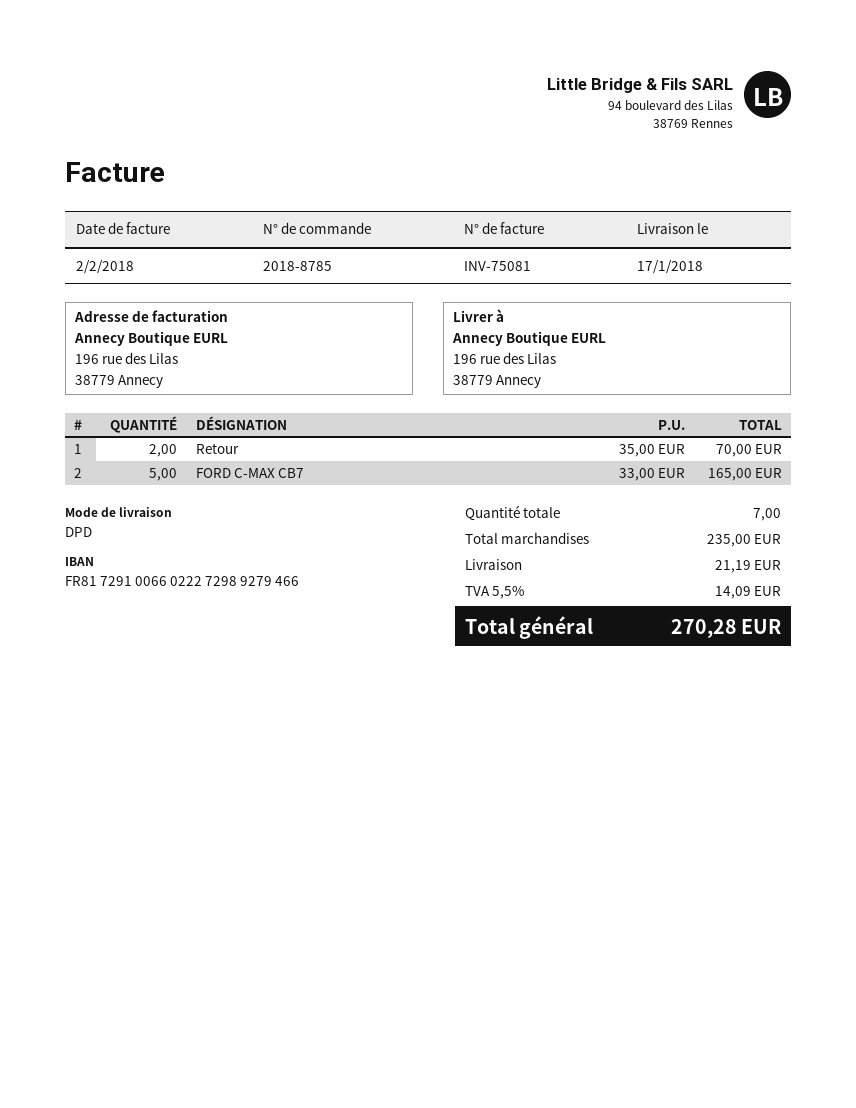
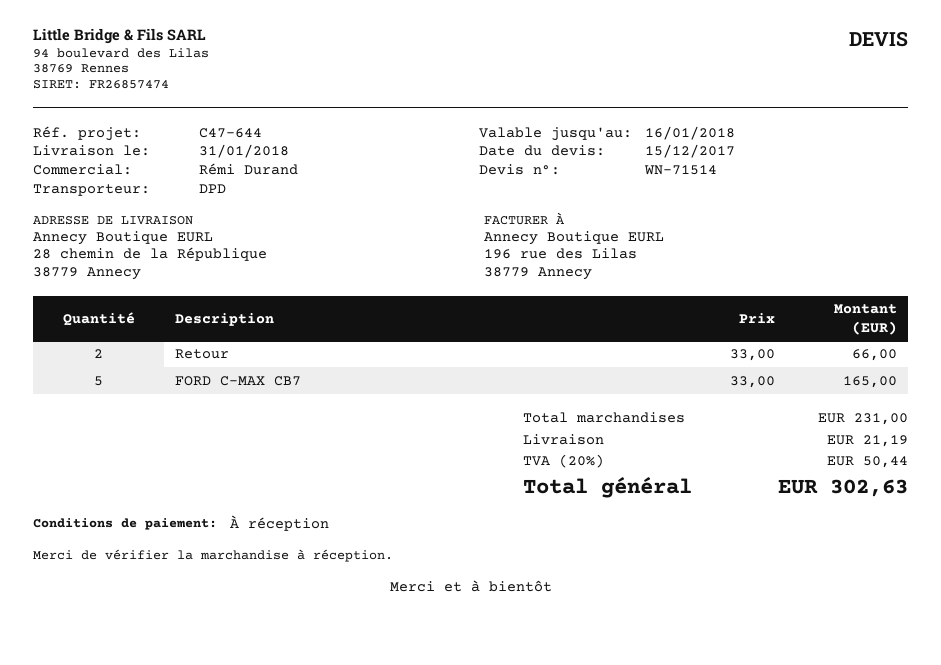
delivery date: 2018-01-17 -> 2018-01-31
ship to: 196 rue des Lilas, 38779 Annecy -> 28 chemin de la République, 38779 Annecy
Retour: 2 x 35.00 = 70.00 -> 2 x 33.00 = 66.00
subtotal: 235.00 -> 231.00
tax: 5.5% = 14.09 -> 20% = 50.44
total: 270.28 -> 302.63

